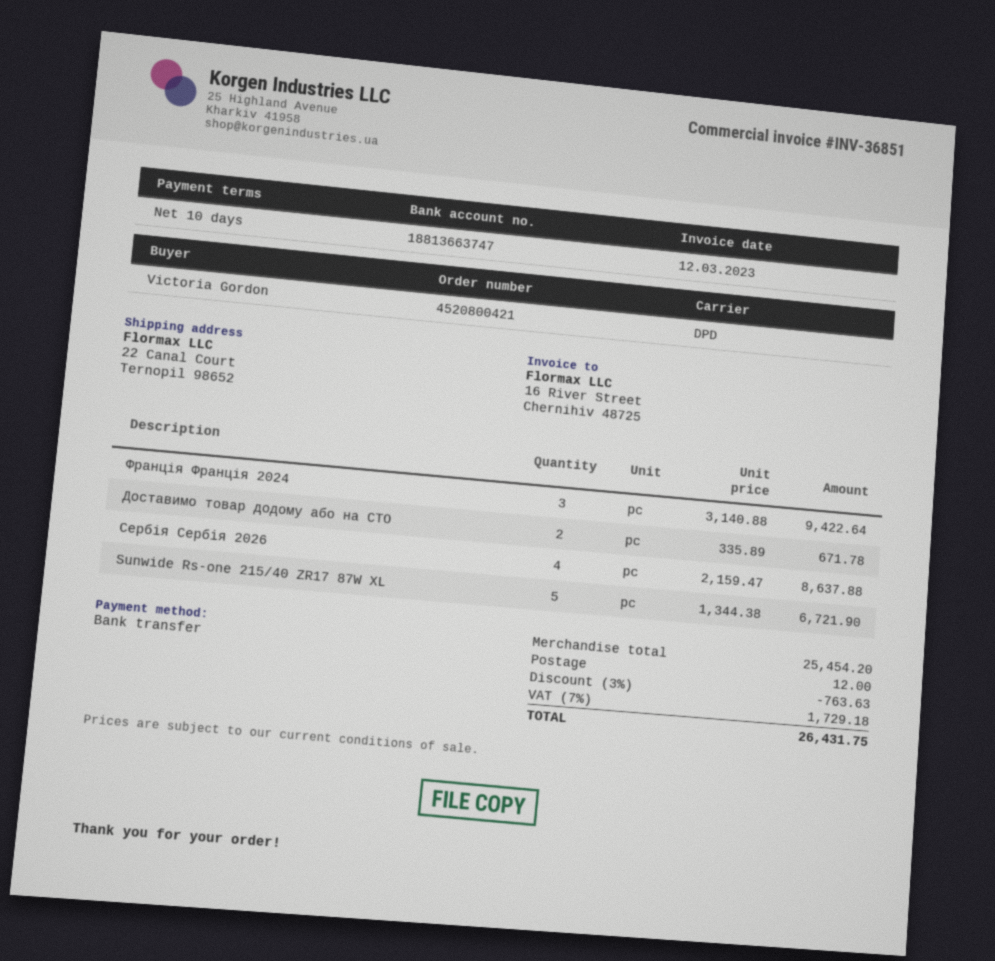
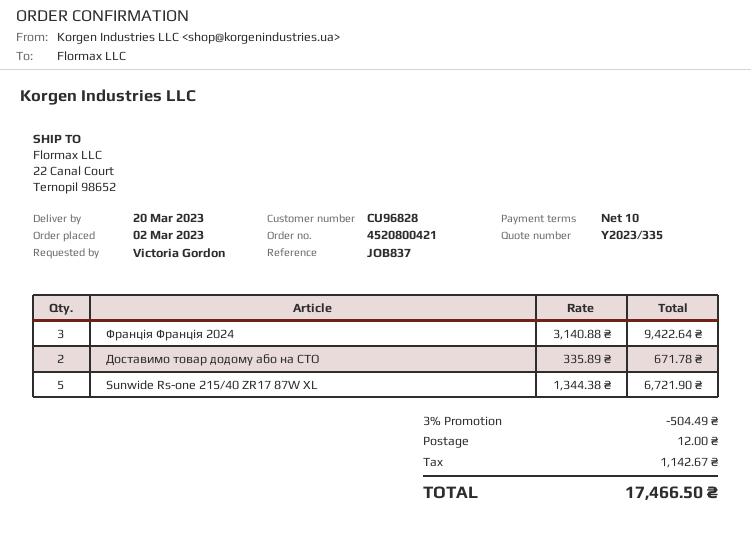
Сербія Сербія 2026: 4 x 2159.47 = 8637.88 -> none
discount: 3% = 763.63 -> 3% = 504.49
tax: 1729.18 -> 1142.67
total: 26431.75 -> 17466.50

